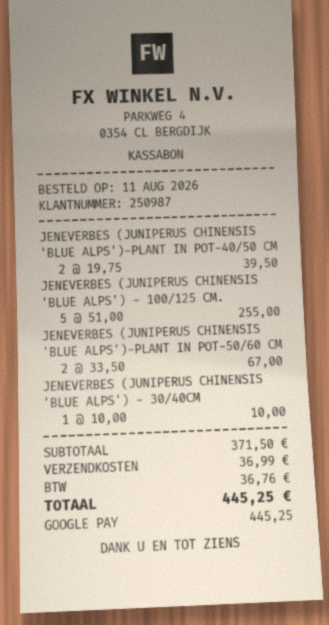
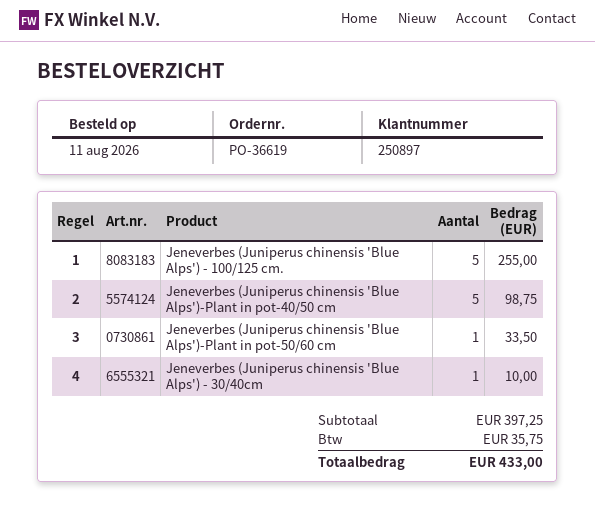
customer number: 250987 -> 250897
JENEVERBES (JUNIPERUS CHINENSIS 'BLUE ALPS')-PLANT IN POT-40/50 CM: 2 for 39.50 -> 5 for 98.75
JENEVERBES (JUNIPERUS CHINENSIS 'BLUE ALPS')-PLANT IN POT-50/60 CM: 2 for 67.00 -> 1 for 33.50
subtotal: 371.50 -> 397.25
shipping: 36.99 -> none
tax: 36.76 -> 35.75
total: 445.25 -> 433.00

